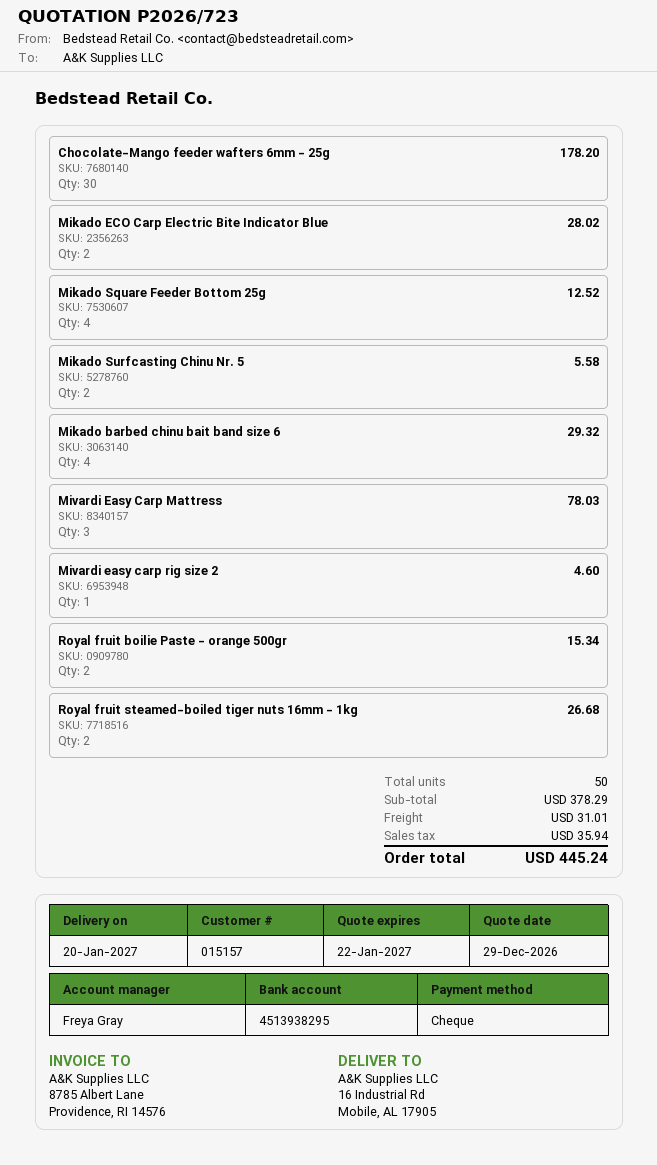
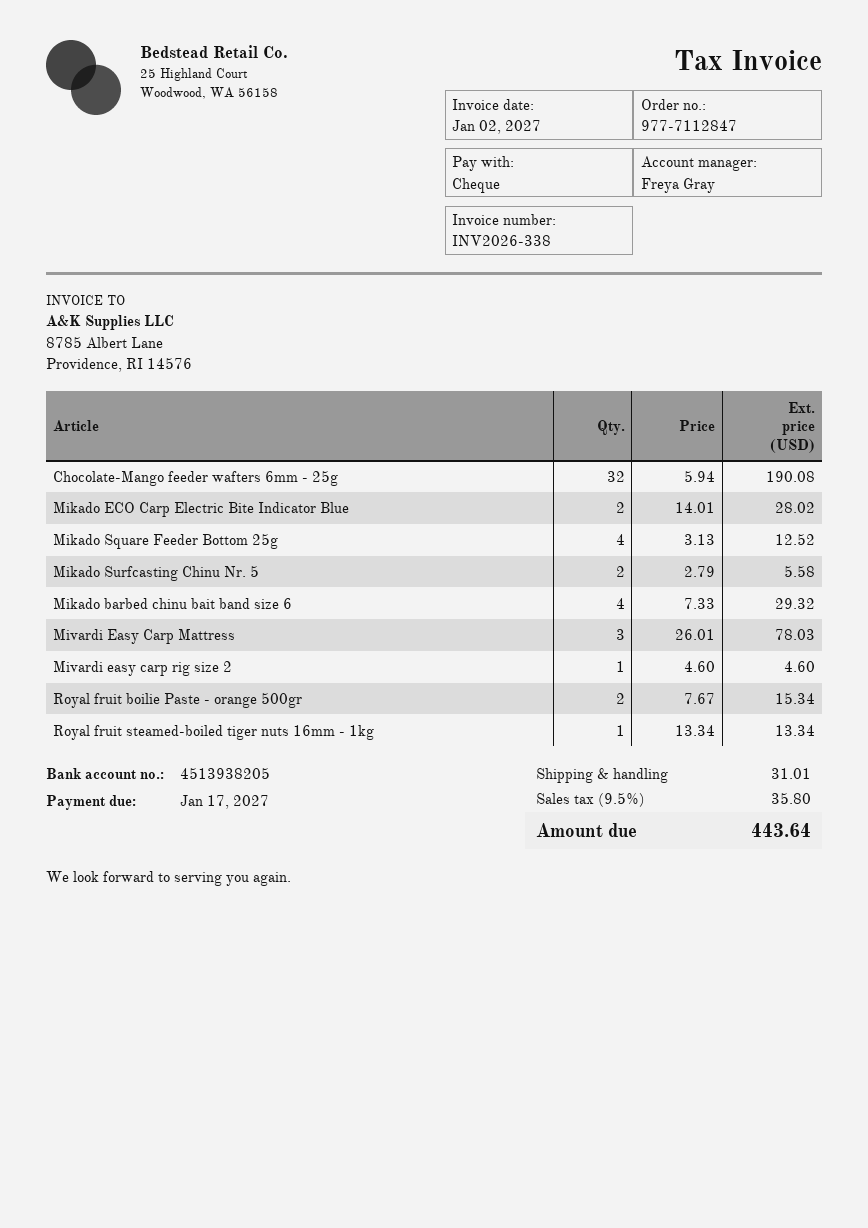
bank account: 4513938295 -> 4513938205
Chocolate-Mango feeder wafters 6mm - 25g: 30 for 178.20 -> 32 for 190.08
Royal fruit steamed-boiled tiger nuts 16mm - 1kg: 2 for 26.68 -> 1 for 13.34
tax: 35.94 -> 35.80
total: 445.24 -> 443.64

